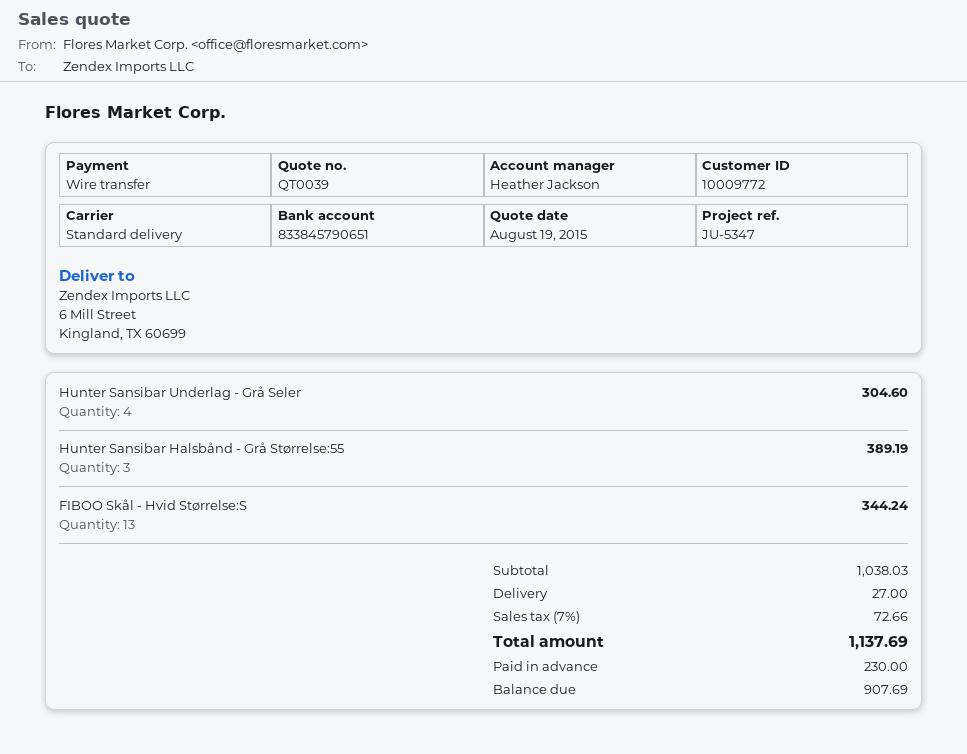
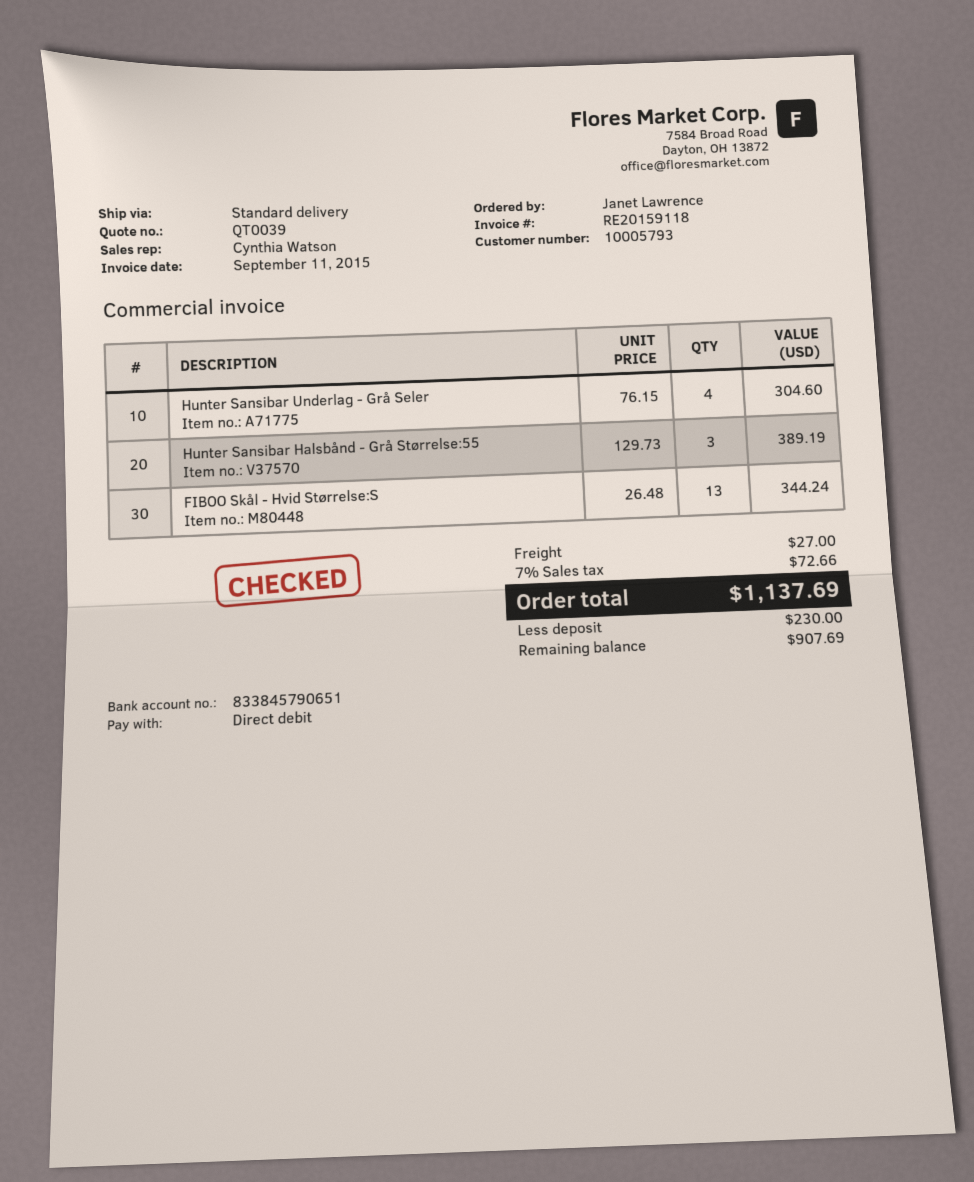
customer number: 10009772 -> 10005793
sales rep: Heather Jackson -> Cynthia Watson
payment method: bank transfer -> direct debit

